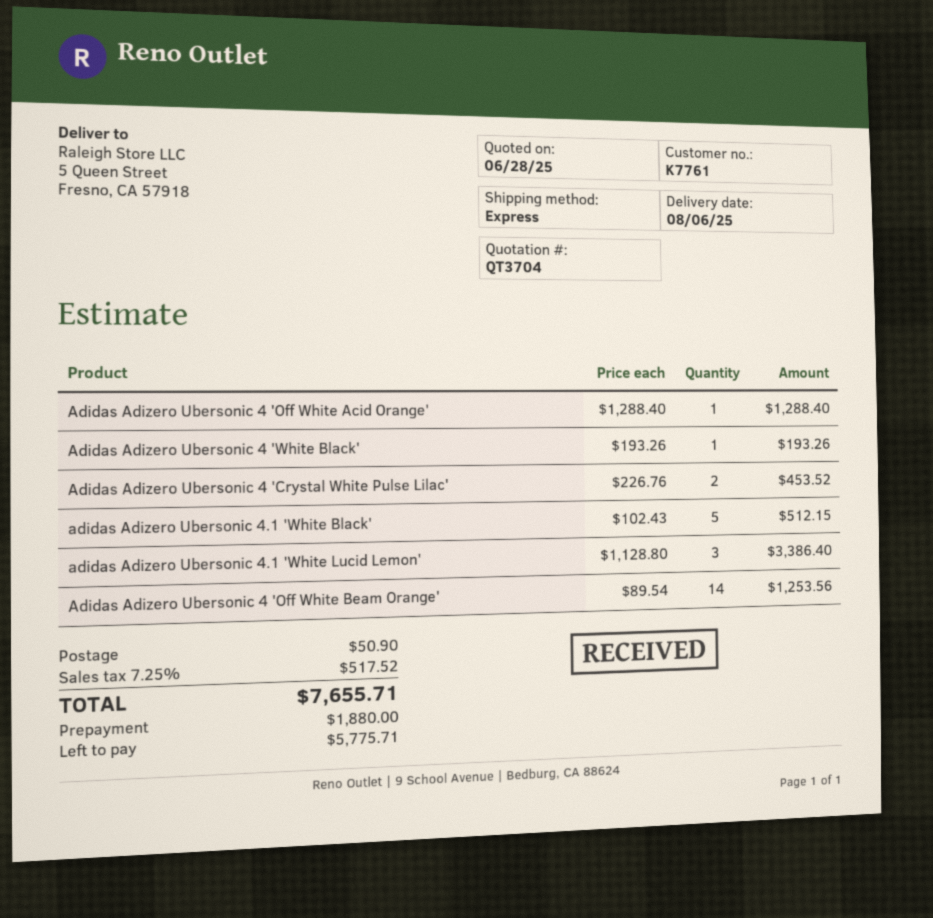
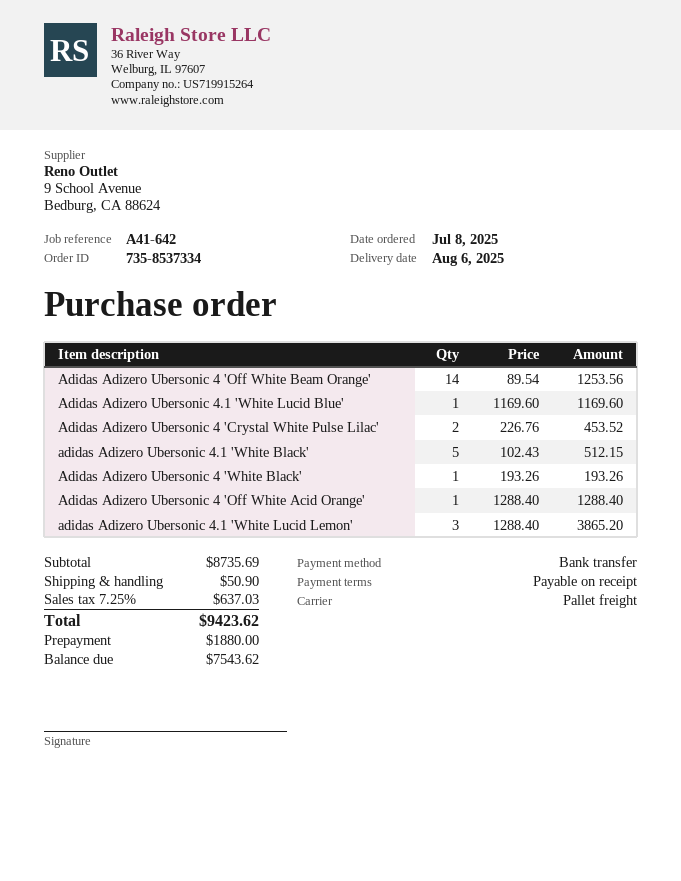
shipping method: express -> pallet freight
adidas Adizero Ubersonic 4.1 'White Lucid Lemon': 3 x 1128.80 = 3386.40 -> 3 x 1288.40 = 3865.20
Adidas Adizero Ubersonic 4.1 'White Lucid Blue': none -> 1 x 1169.60 = 1169.60
tax: 7.25% = 517.52 -> 7.25% = 637.03
total: 7655.71 -> 9423.62
balance: 5775.71 -> 7543.62

